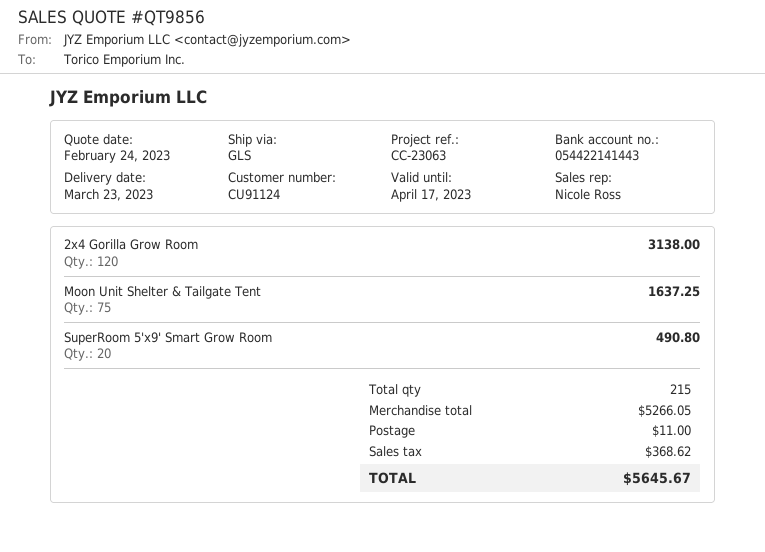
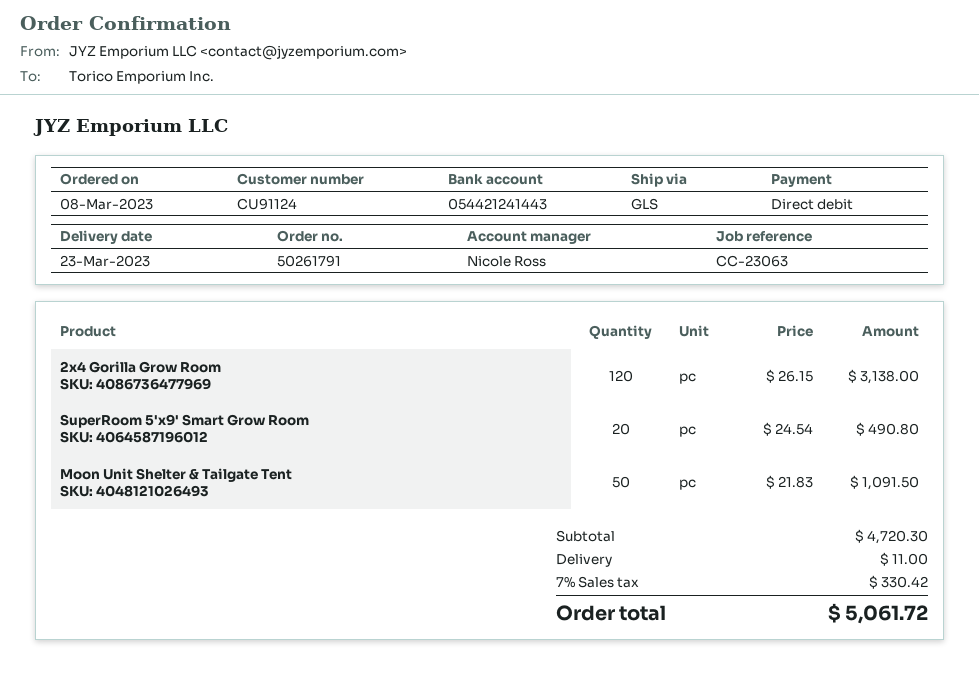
bank account: 054422141443 -> 054421241443
Moon Unit Shelter & Tailgate Tent: 75 for 1637.25 -> 50 for 1091.50
subtotal: 5266.05 -> 4720.30
tax: 368.62 -> 330.42
total: 5645.67 -> 5061.72

